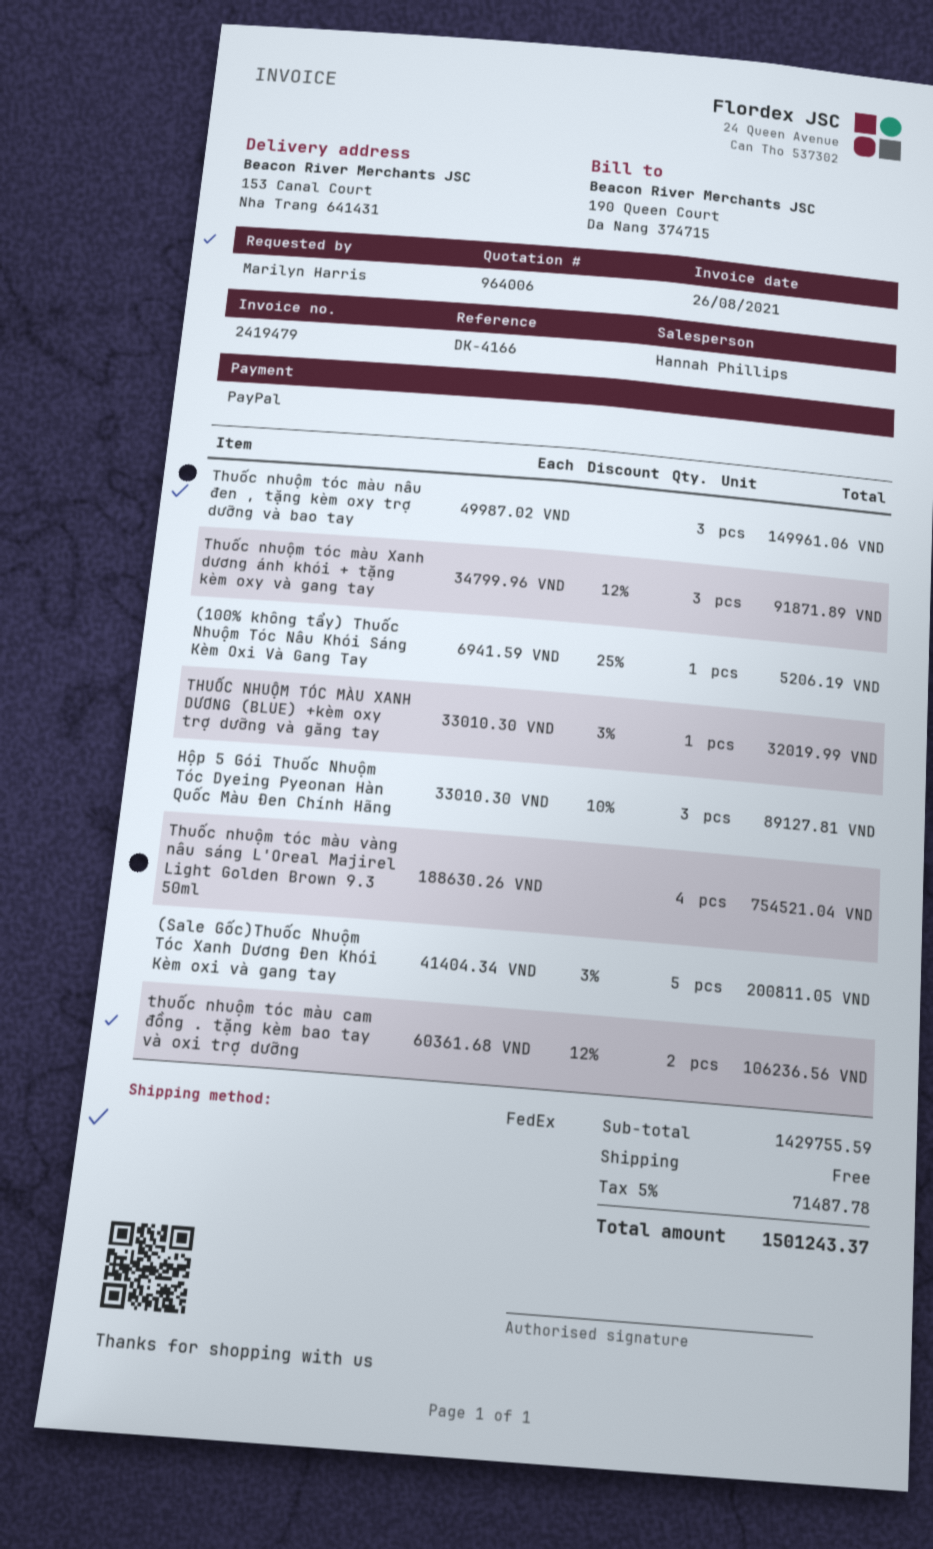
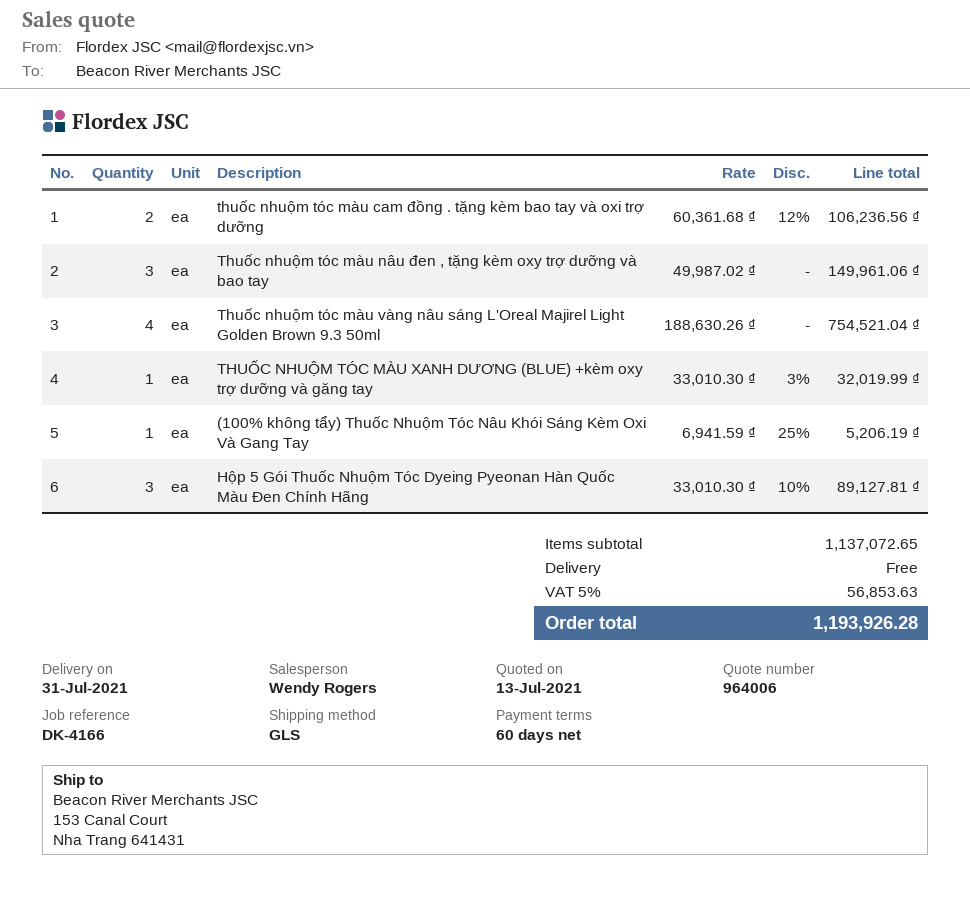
sales rep: Hannah Phillips -> Wendy Rogers
shipping method: FedEx -> GLS
Thuốc nhuộm tóc màu Xanh dương ánh khói + tặng kèm oxy và gang tay: 3 x 34799.96 - 12% = 91871.89 -> none
(Sale Gốc)Thuốc Nhuộm Tóc Xanh Dương Đen Khói Kèm oxi và gang tay: 5 x 41404.34 - 3% = 200811.05 -> none
subtotal: 1429755.59 -> 1137072.65
tax: 5% = 71487.78 -> 5% = 56853.63
total: 1501243.37 -> 1193926.28

